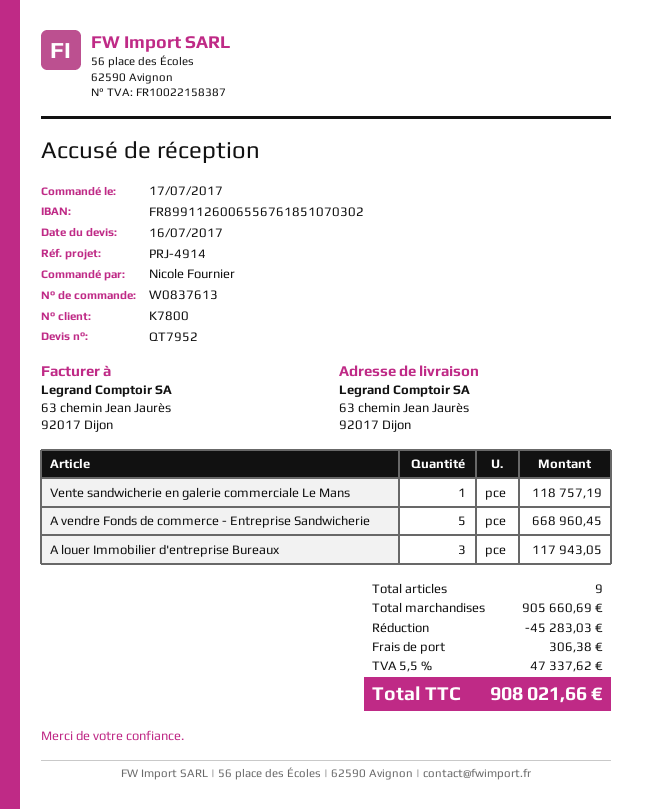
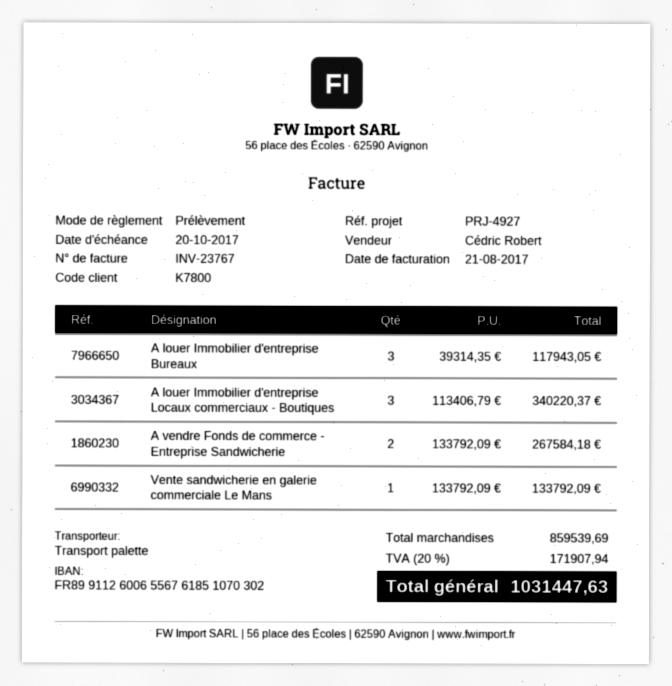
reference: PRJ-4914 -> PRJ-4927
Vente sandwicherie en galerie commerciale Le Mans: 1 for 118757.19 -> 1 for 133792.09
A vendre Fonds de commerce - Entreprise Sandwicherie: 5 for 668960.45 -> 2 for 267584.18
A louer Immobilier d'entreprise Locaux commerciaux - Boutiques: none -> 3 for 340220.37
subtotal: 905660.69 -> 859539.69
discount: 45283.03 -> none
shipping: 306.38 -> none
tax: 5.5% = 47337.62 -> 20% = 171907.94
total: 908021.66 -> 1031447.63

